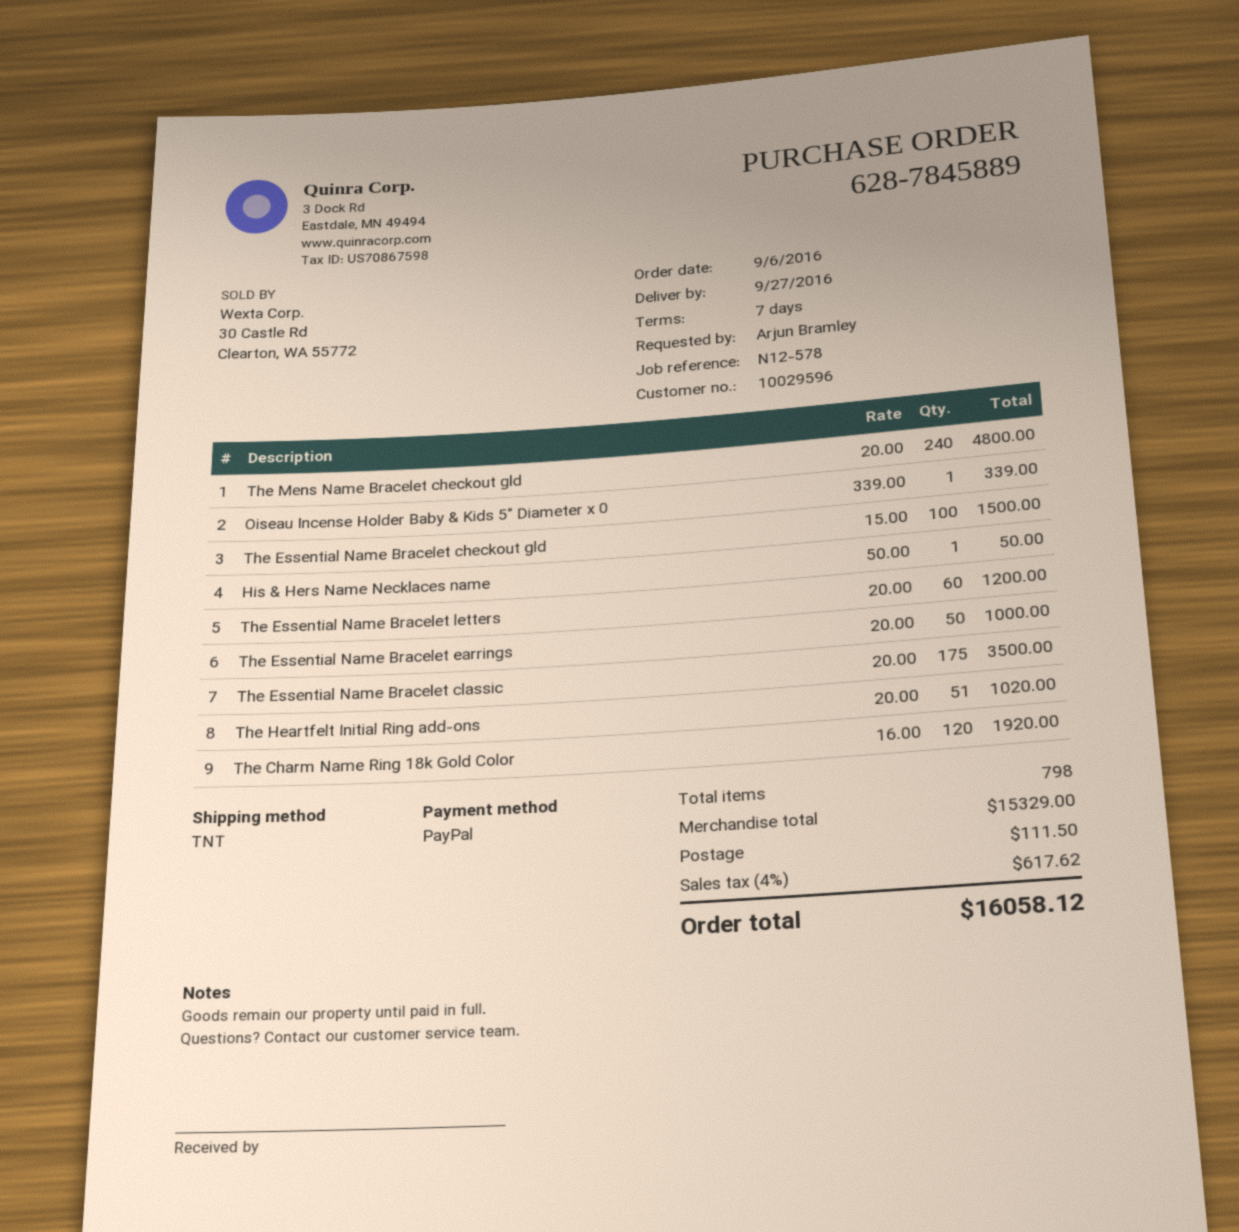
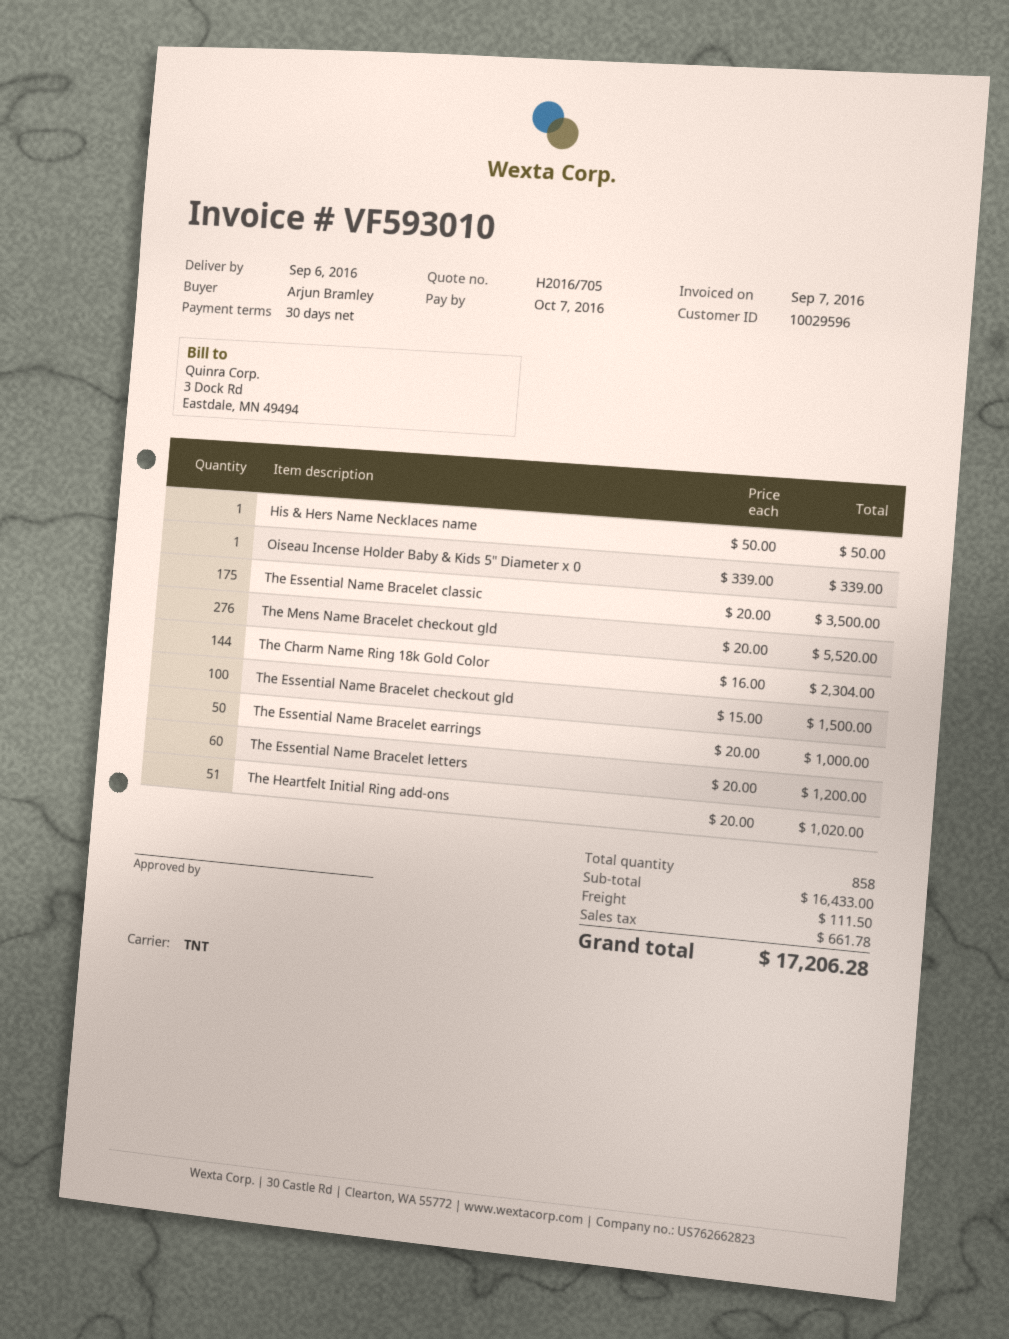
delivery date: 2016-09-27 -> 2016-09-06
payment terms: 7 days -> 30 days
The Mens Name Bracelet checkout gld: 240 x 20.00 = 4800.00 -> 276 x 20.00 = 5520.00
The Charm Name Ring 18k Gold Color: 120 x 16.00 = 1920.00 -> 144 x 16.00 = 2304.00
total quantity: 798 -> 858
subtotal: 15329.00 -> 16433.00
tax: 617.62 -> 661.78
total: 16058.12 -> 17206.28

